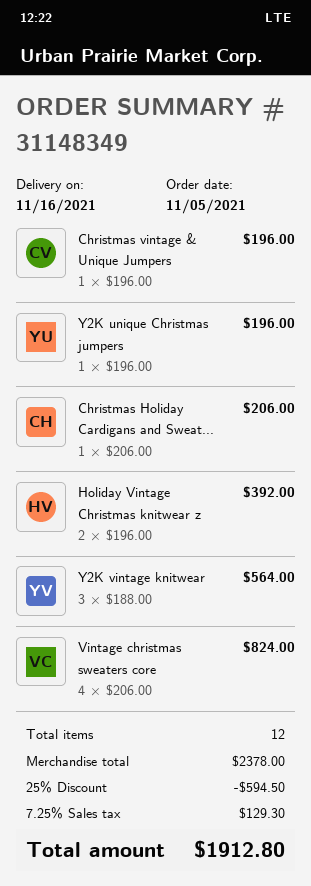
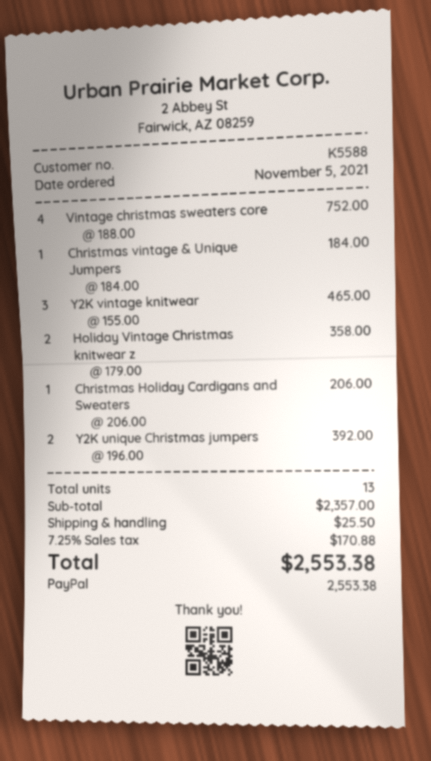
Christmas vintage & Unique Jumpers: 1 x 196.00 = 196.00 -> 1 x 184.00 = 184.00
Y2K unique Christmas jumpers: 1 x 196.00 = 196.00 -> 2 x 196.00 = 392.00
Holiday Vintage Christmas knitwear z: 2 x 196.00 = 392.00 -> 2 x 179.00 = 358.00
Y2K vintage knitwear: 3 x 188.00 = 564.00 -> 3 x 155.00 = 465.00
Vintage christmas sweaters core: 4 x 206.00 = 824.00 -> 4 x 188.00 = 752.00
total quantity: 12 -> 13
subtotal: 2378.00 -> 2357.00
discount: 25% = 594.50 -> none
shipping: none -> 25.50
tax: 7.25% = 129.30 -> 7.25% = 170.88
total: 1912.80 -> 2553.38

